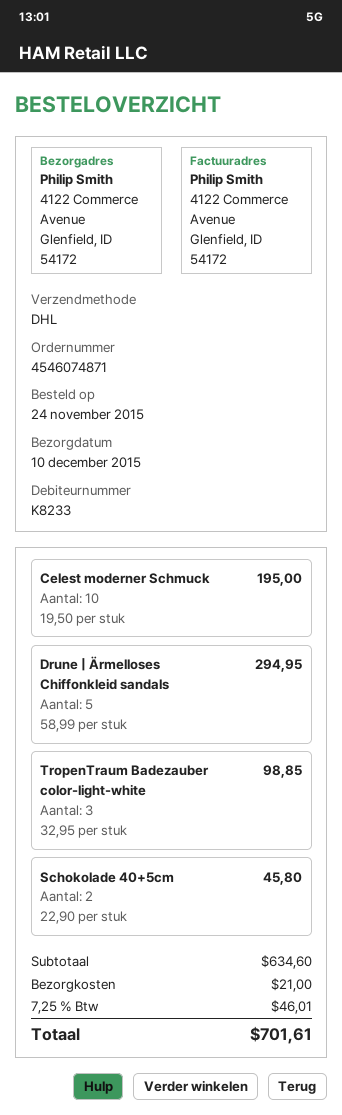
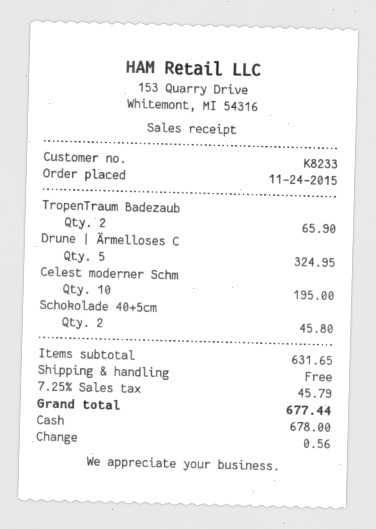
Drune | Ärmelloses Chiffonkleid sandals: 5 for 294.95 -> 5 for 324.95
TropenTraum Badezauber color-light-white: 3 for 98.85 -> 2 for 65.90
subtotal: 634.60 -> 631.65
shipping: 21.00 -> 0.00
tax: 7.25% = 46.01 -> 7.25% = 45.79
total: 701.61 -> 677.44

